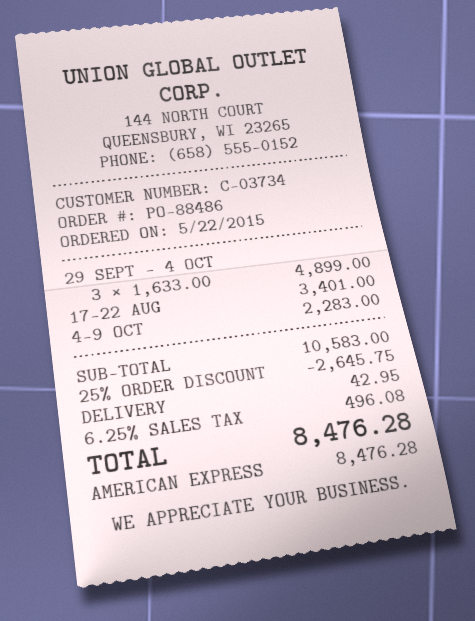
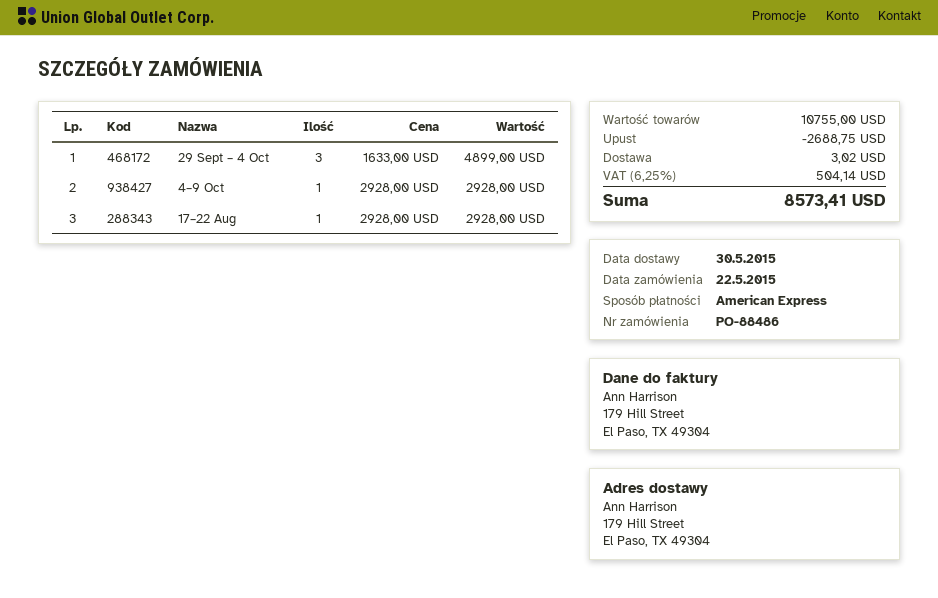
17–22 AUG: 1 x 3401.00 = 3401.00 -> 1 x 2928.00 = 2928.00
4–9 OCT: 1 x 2283.00 = 2283.00 -> 1 x 2928.00 = 2928.00
subtotal: 10583.00 -> 10755.00
discount: 2645.75 -> 2688.75
shipping: 42.95 -> 3.02
tax: 6.25% = 496.08 -> 6.25% = 504.14
total: 8476.28 -> 8573.41

